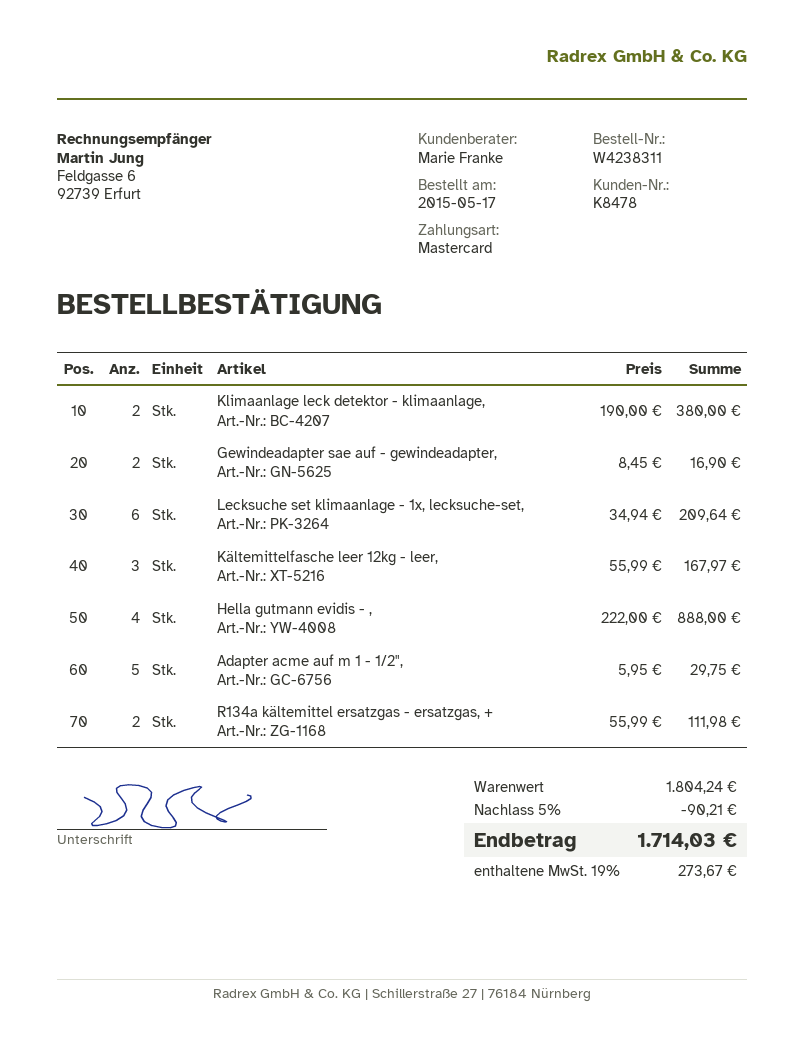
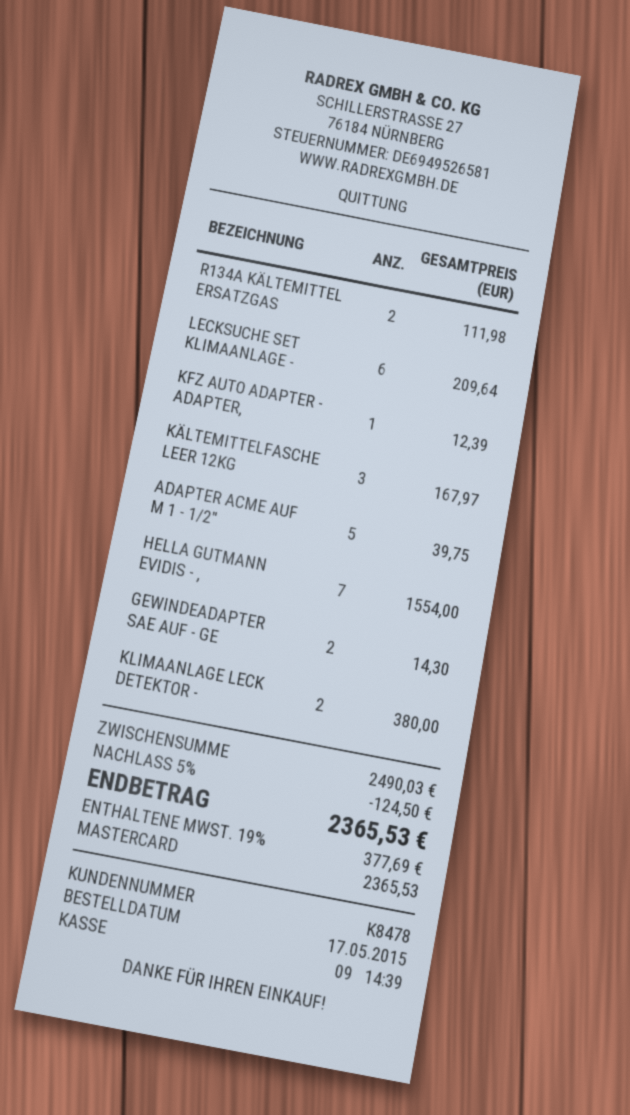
Gewindeadapter sae auf - gewindeadapter,: 2 for 16.90 -> 2 for 14.30
Hella gutmann evidis - ,: 4 for 888.00 -> 7 for 1554.00
Adapter acme auf m 1 - 1/2",: 5 for 29.75 -> 5 for 39.75
KFZ AUTO ADAPTER - ADAPTER,: none -> 1 for 12.39
subtotal: 1804.24 -> 2490.03
discount: 5% = 90.21 -> 5% = 124.50
tax: 19% = 273.67 -> 19% = 377.69
total: 1714.03 -> 2365.53

